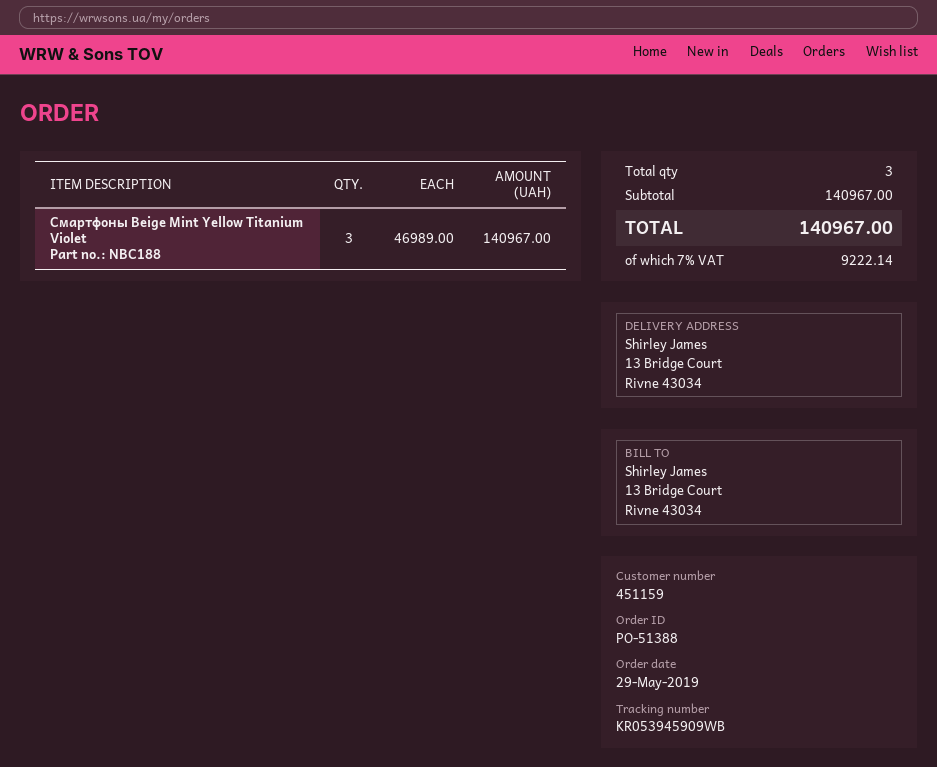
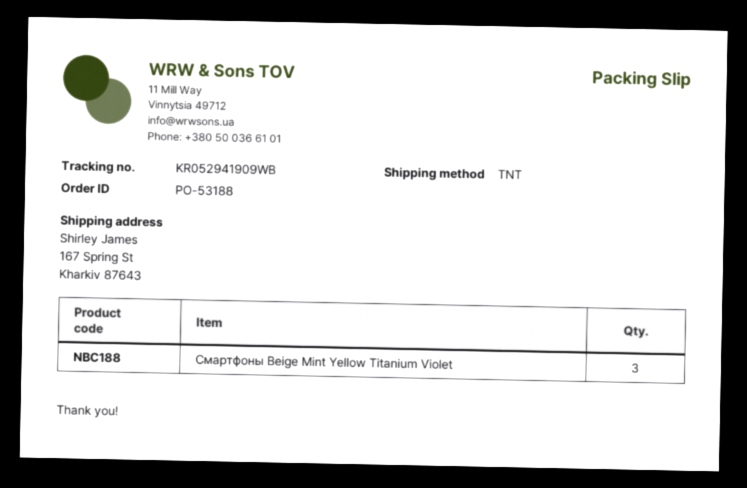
order number: PO-51388 -> PO-53188
tracking number: KR053945909WB -> KR052941909WB
ship to: 13 Bridge Court, Rivne 43034 -> 167 Spring St, Kharkiv 87643

